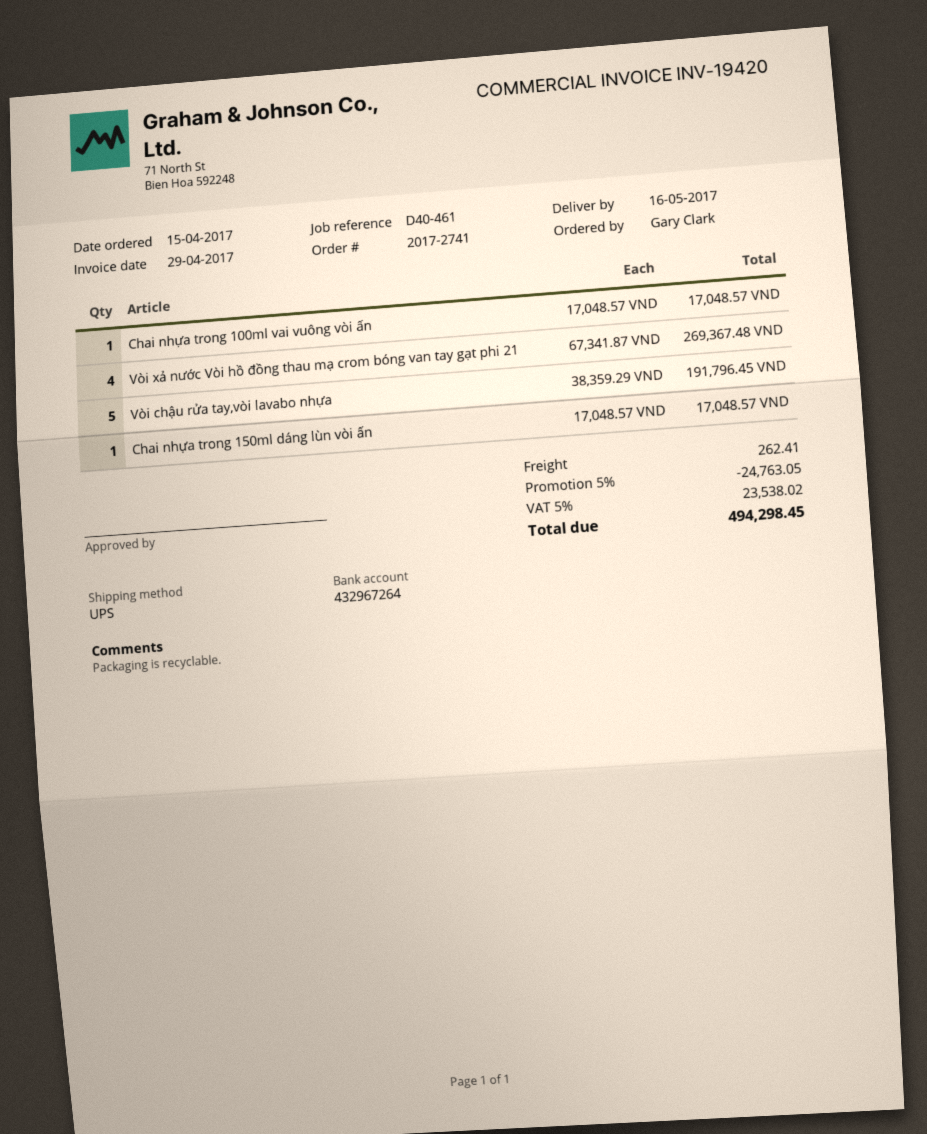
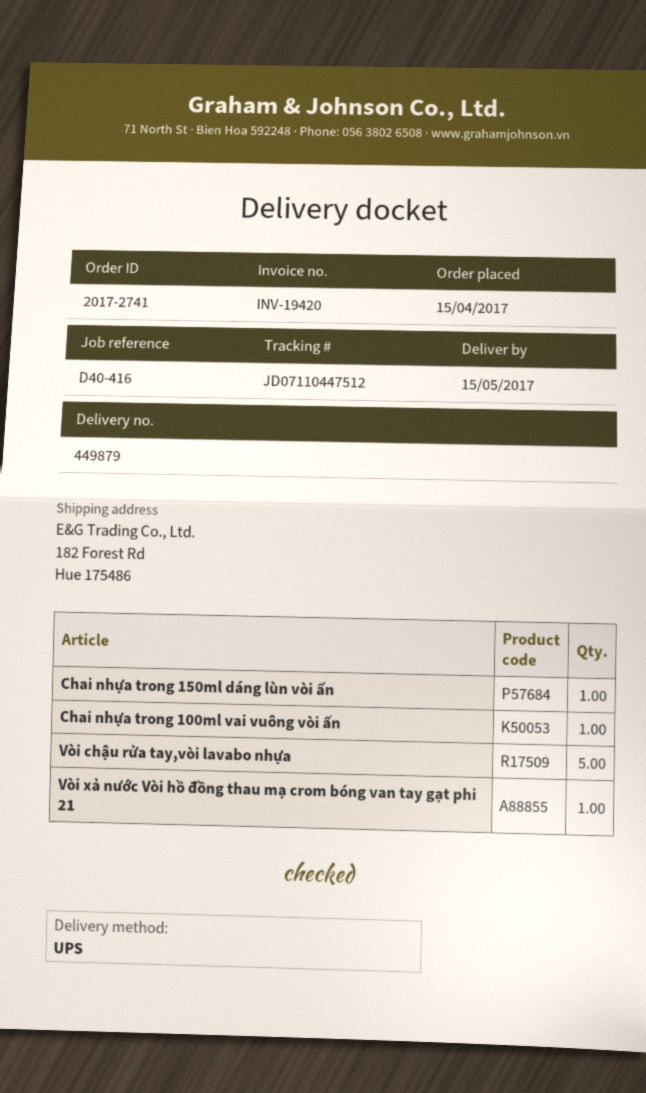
delivery date: 2017-05-16 -> 2017-05-15
reference: D40-461 -> D40-416
Vòi xả nước Vòi hồ đồng thau mạ crom bóng van tay gạt phi 21: 4 -> 1

